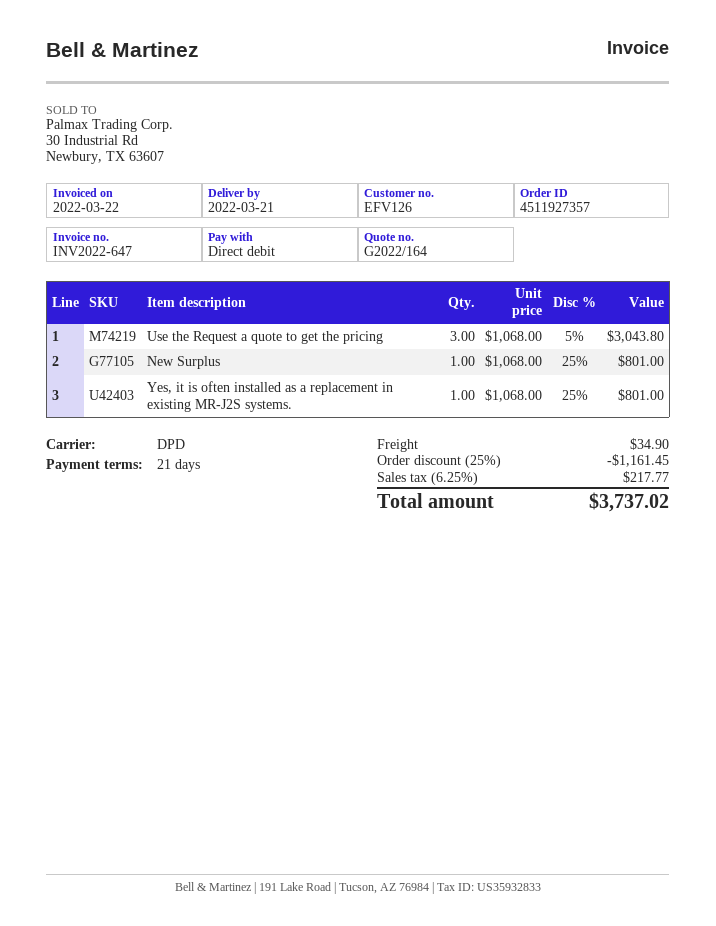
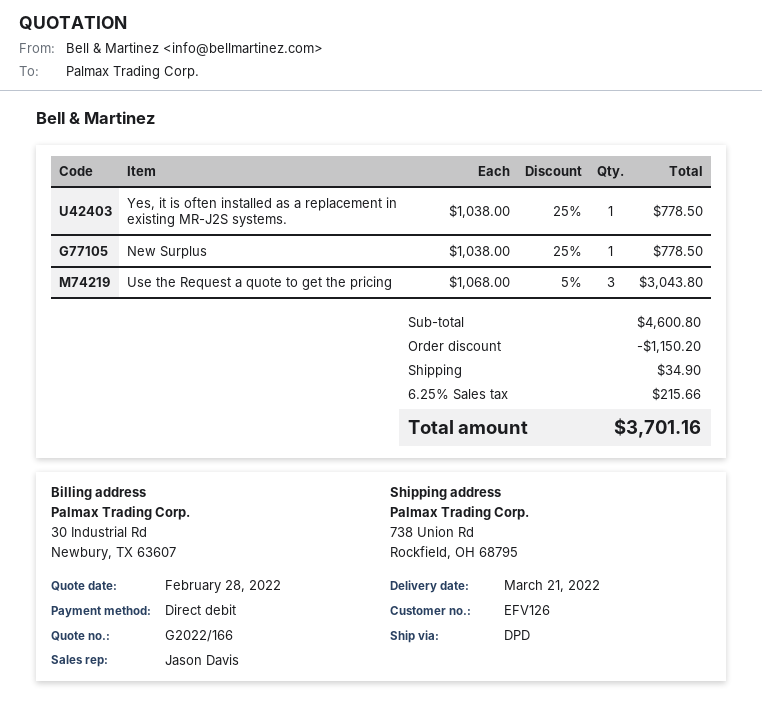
quote number: G2022/164 -> G2022/166
New Surplus: 1 x 1068.00 - 25% = 801.00 -> 1 x 1038.00 - 25% = 778.50
Yes, it is often installed as a replacement in existing MR-J2S systems.: 1 x 1068.00 - 25% = 801.00 -> 1 x 1038.00 - 25% = 778.50
discount: 1161.45 -> 1150.20
tax: 6.25% = 217.77 -> 6.25% = 215.66
total: 3737.02 -> 3701.16

